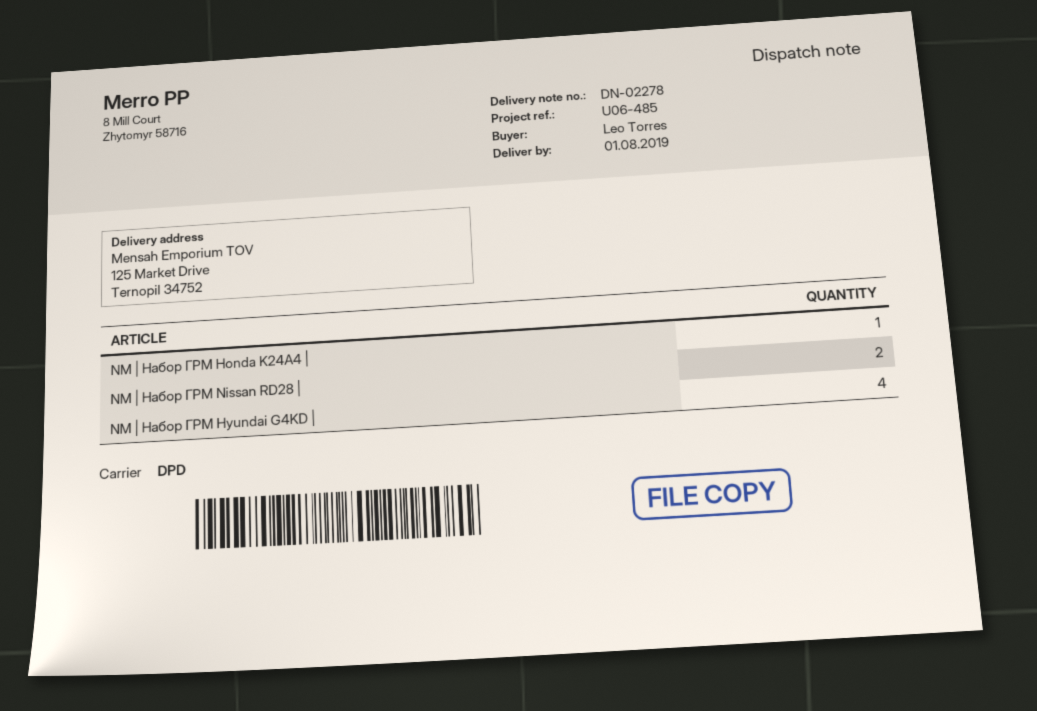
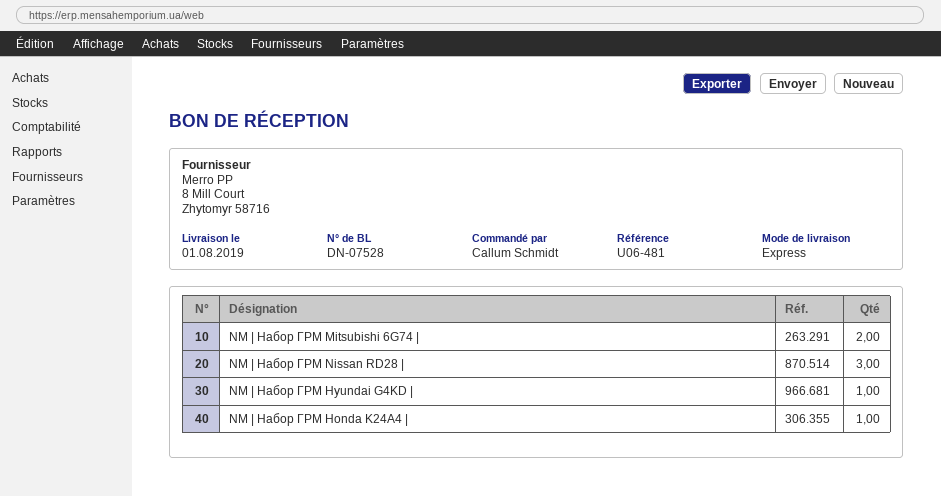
delivery note number: DN-02278 -> DN-07528
reference: U06-485 -> U06-481
ordered by: Leo Torres -> Callum Schmidt
shipping method: DPD -> express
NM | Набор ГРМ Nissan RD28 |: 2 -> 3
NM | Набор ГРМ Hyundai G4KD |: 4 -> 1
NM | Набор ГРМ Mitsubishi 6G74 |: none -> 2

